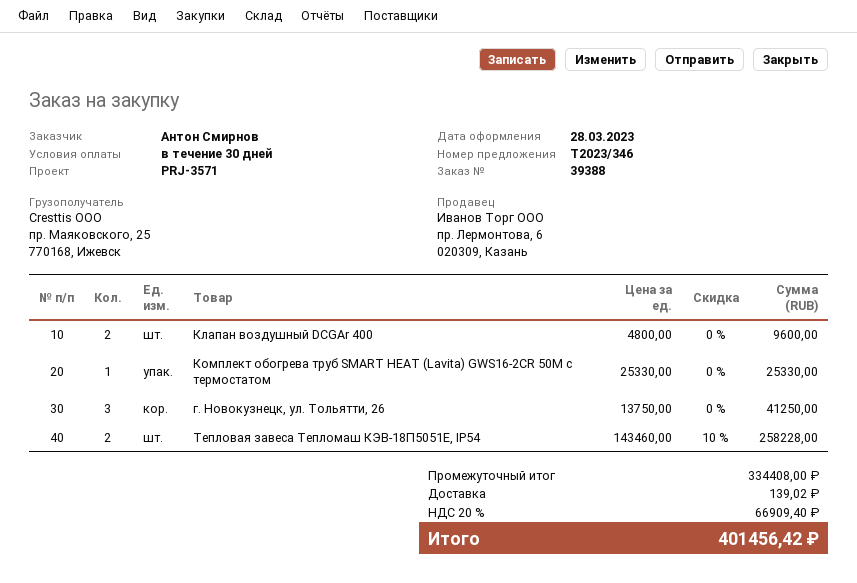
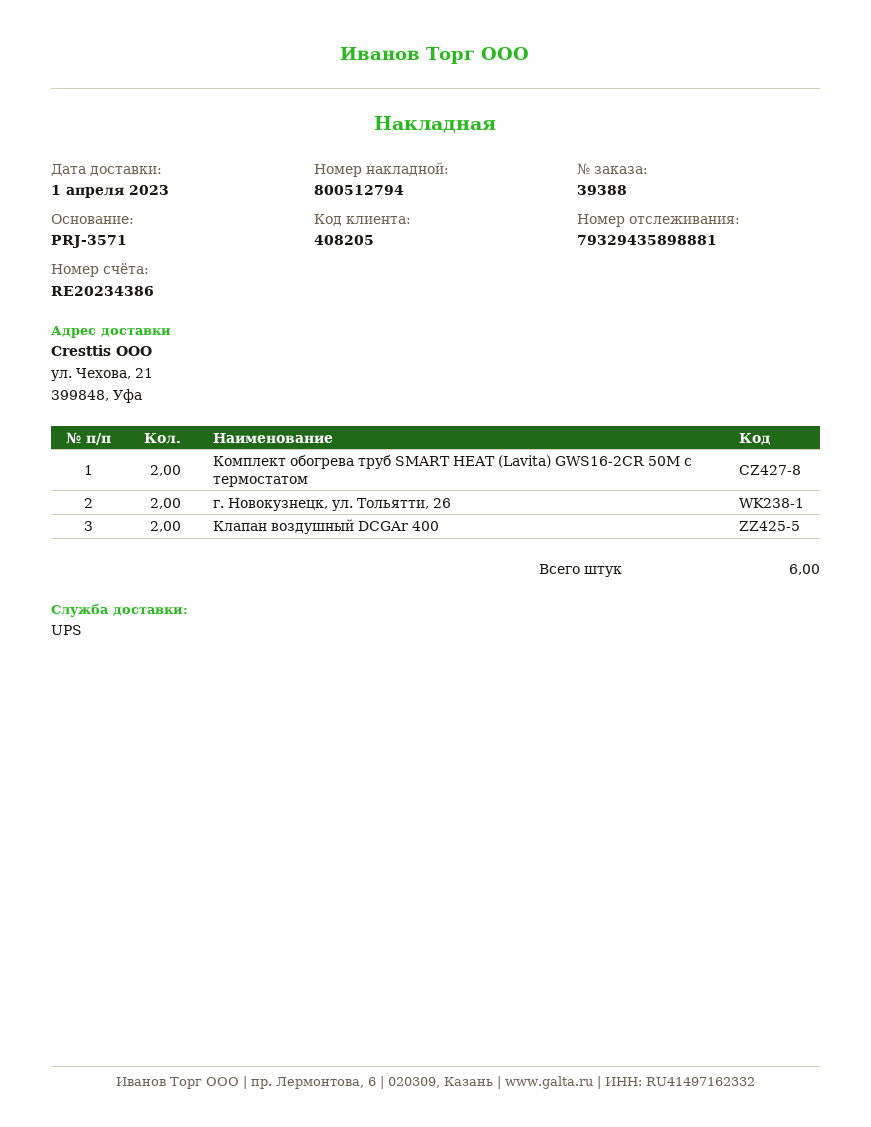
ship to: пр. Маяковского, 25, 770168, Ижевск -> ул. Чехова, 21, 399848, Уфа
Комплект обогрева труб SMART HEAT (Lavita) GWS16-2CR 50M с термостатом: 1 -> 2
г. Новокузнецк, ул. Тольятти, 26: 3 -> 2
Тепловая завеса Тепломаш КЭВ-18П5051Е, IP54: 2 -> none

